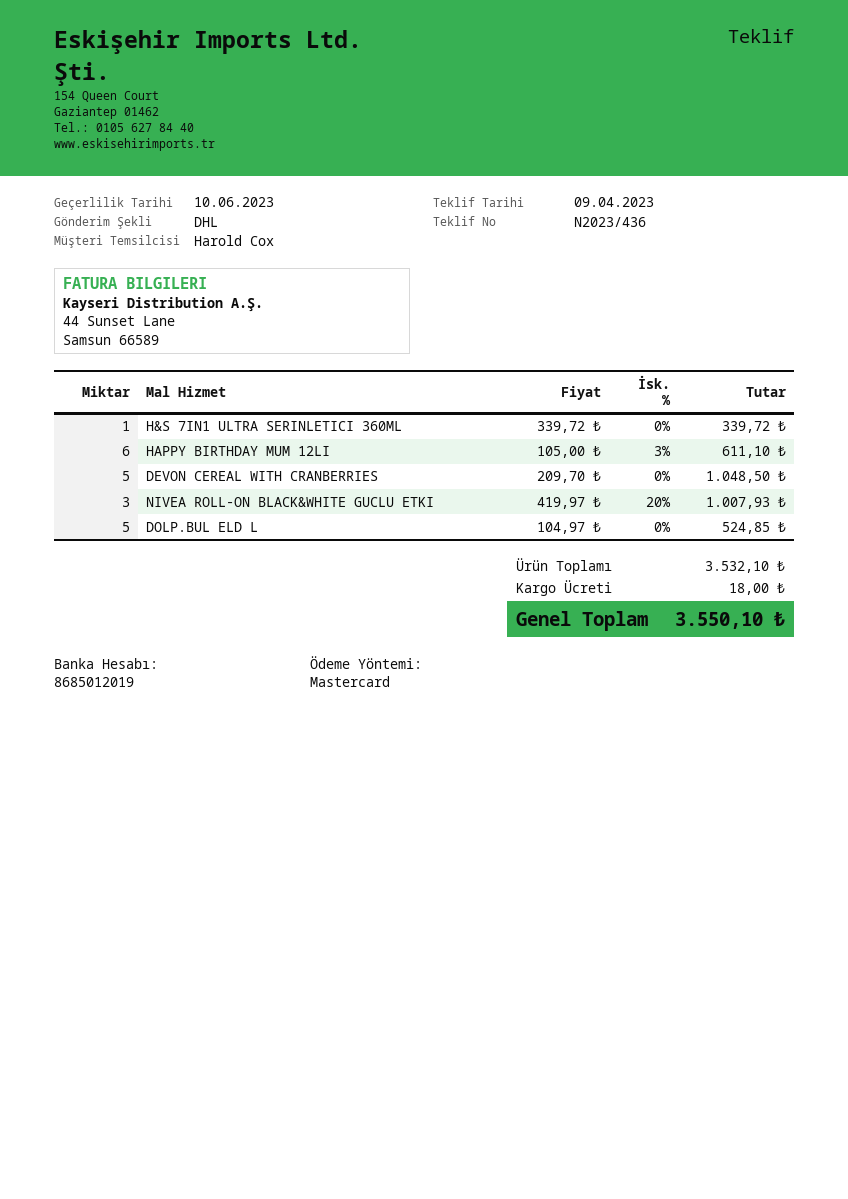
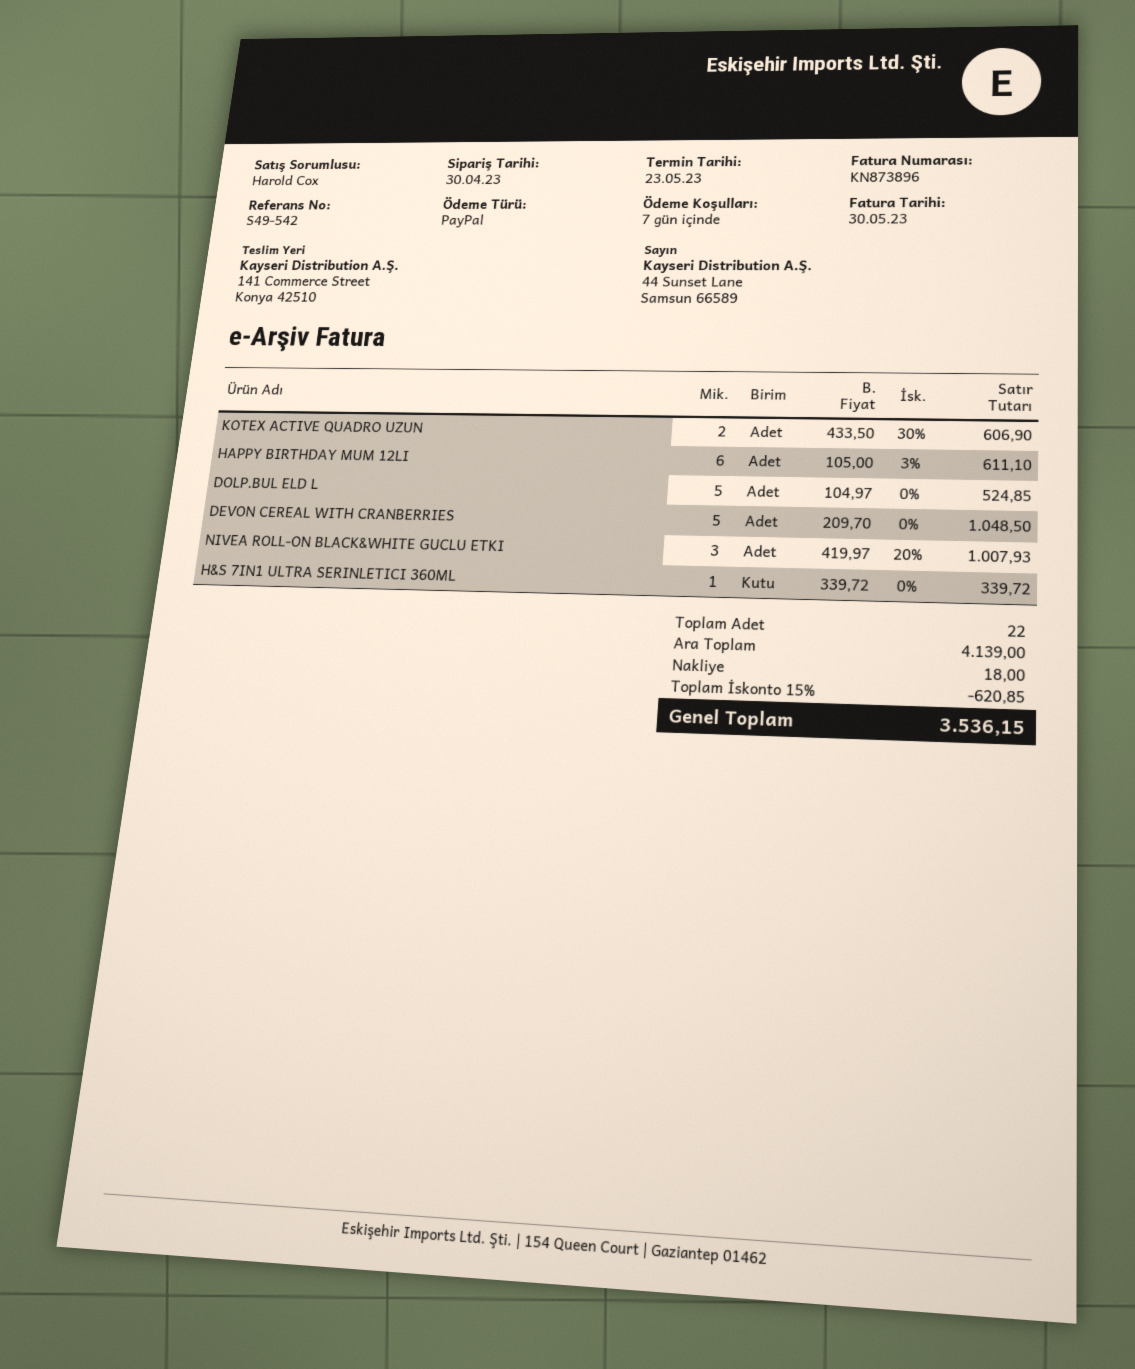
payment method: Mastercard -> PayPal
KOTEX ACTIVE QUADRO UZUN: none -> 2 x 433.50 - 30% = 606.90
subtotal: 3532.10 -> 4139.00
discount: none -> 15% = 620.85
total: 3550.10 -> 3536.15

